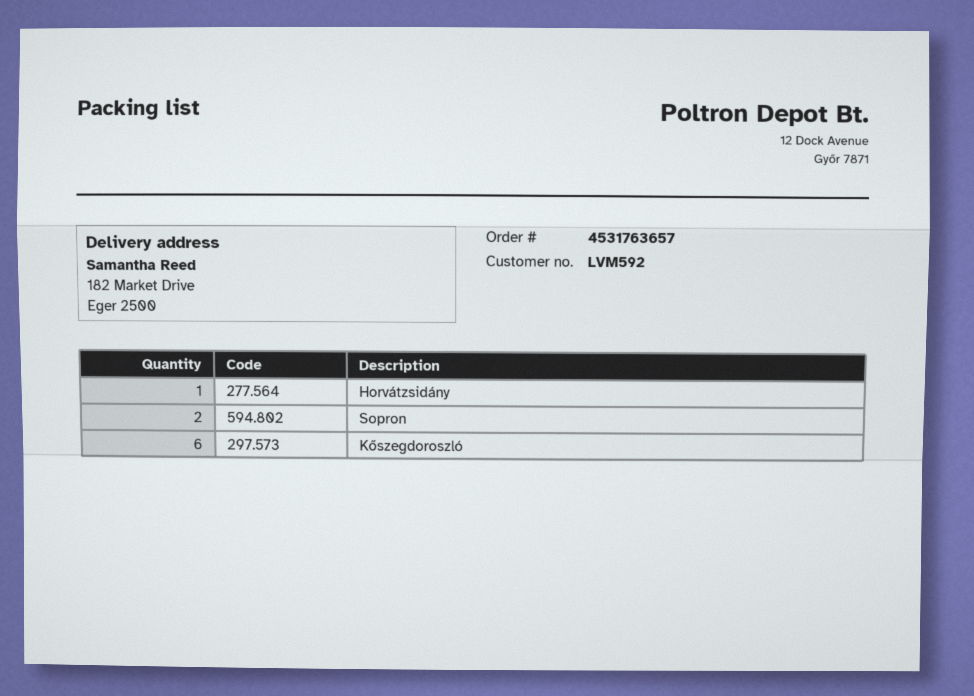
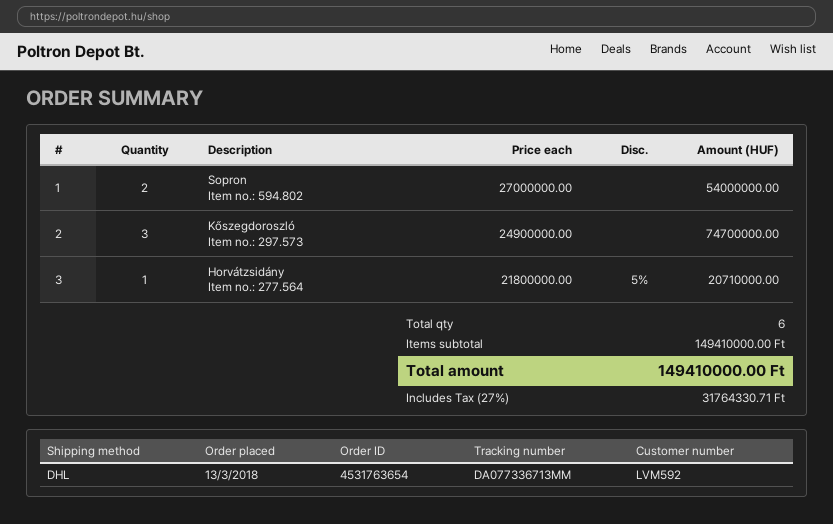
order number: 4531763657 -> 4531763654
Kőszegdoroszló: 6 -> 3

